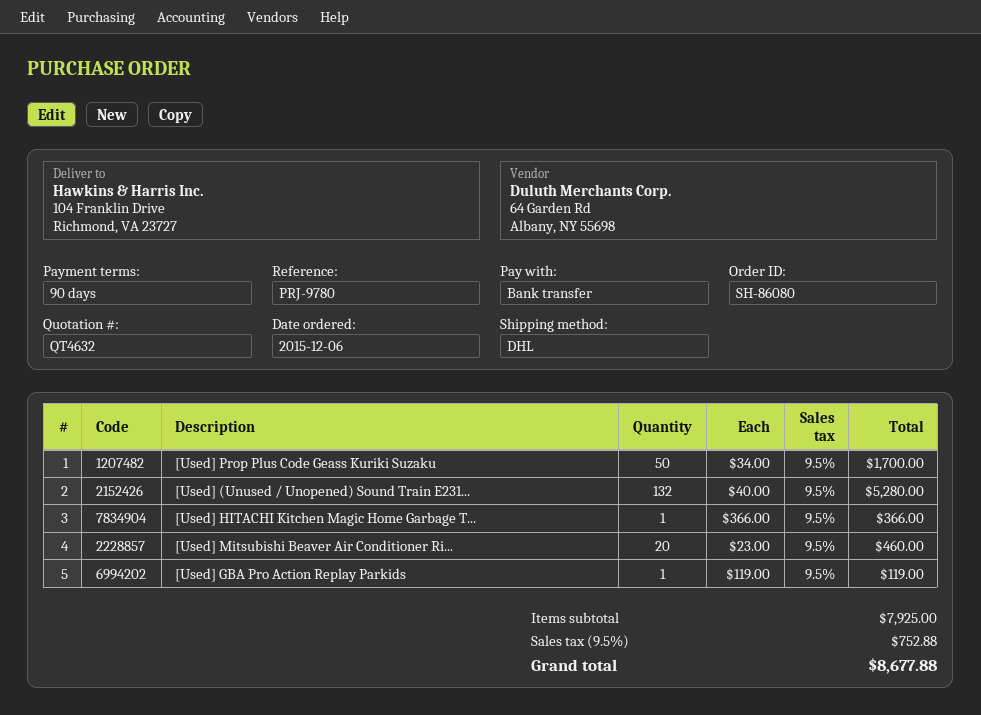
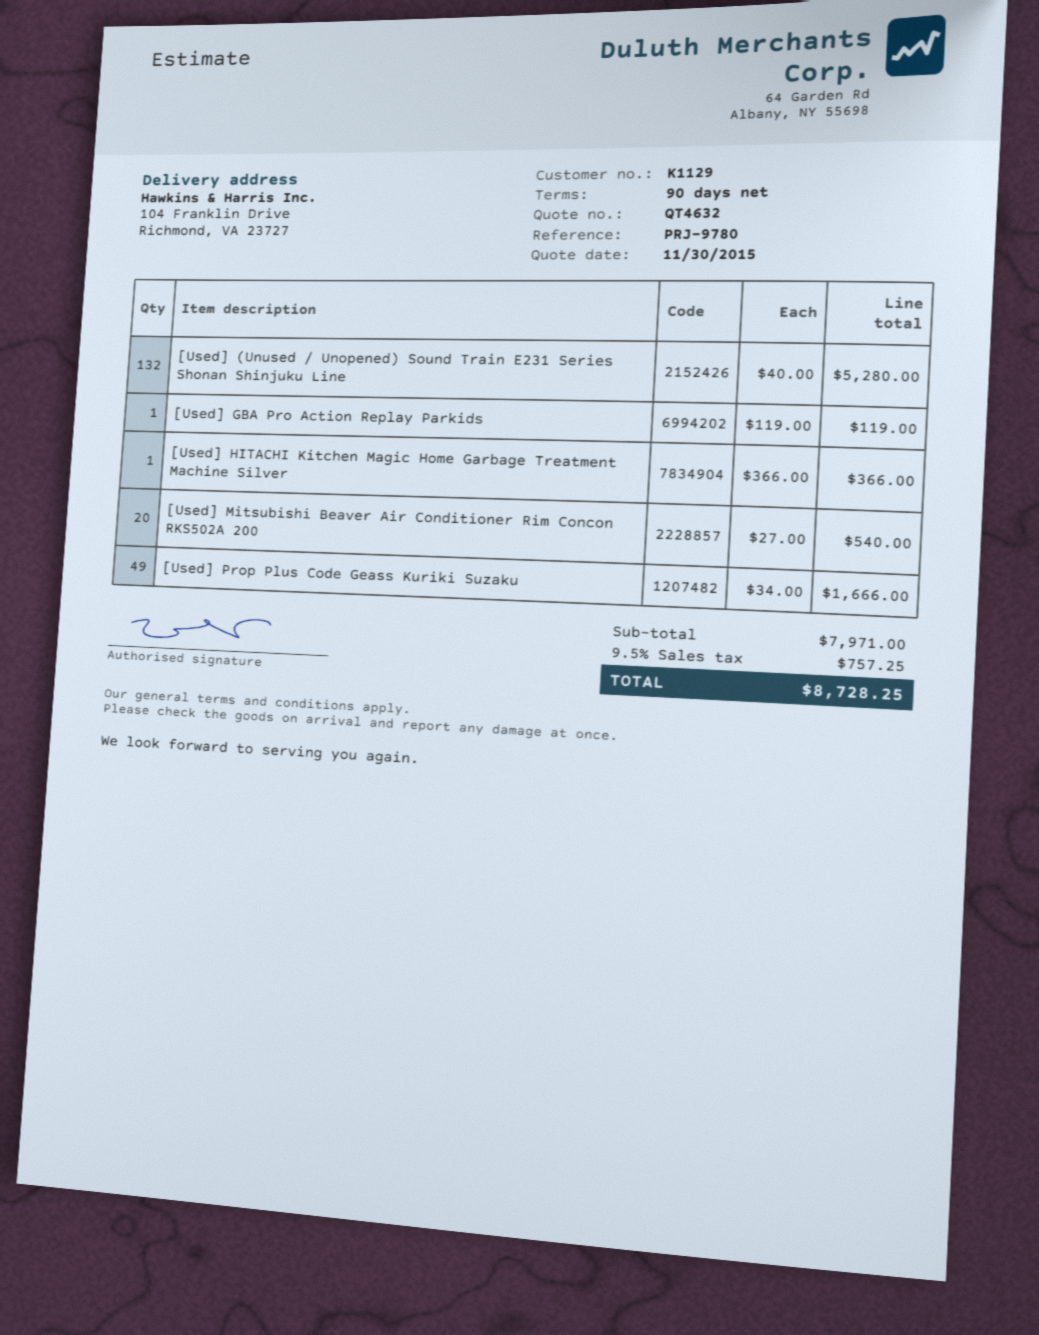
[Used] Prop Plus Code Geass Kuriki Suzaku: 50 x 34.00 = 1700.00 -> 49 x 34.00 = 1666.00
[Used] Mitsubishi Beaver Air Conditioner Ri...: 20 x 23.00 = 460.00 -> 20 x 27.00 = 540.00
subtotal: 7925.00 -> 7971.00
tax: 9.5% = 752.88 -> 9.5% = 757.25
total: 8677.88 -> 8728.25

